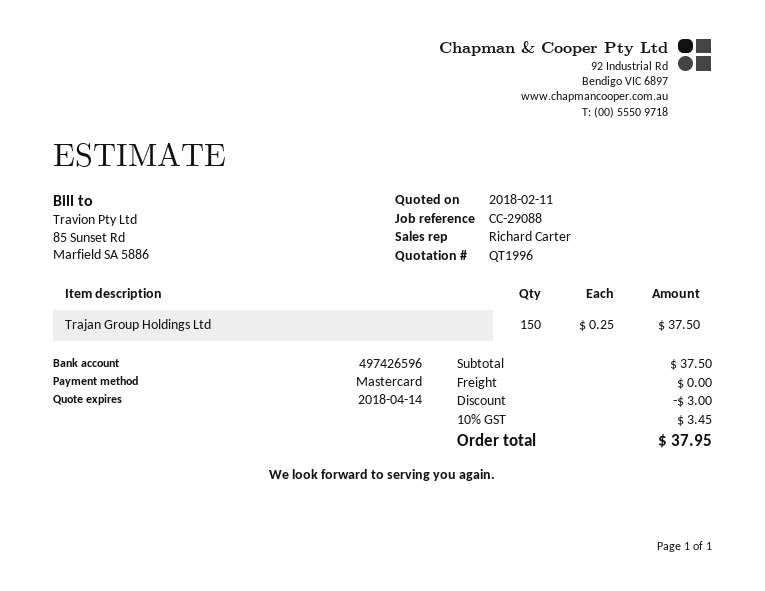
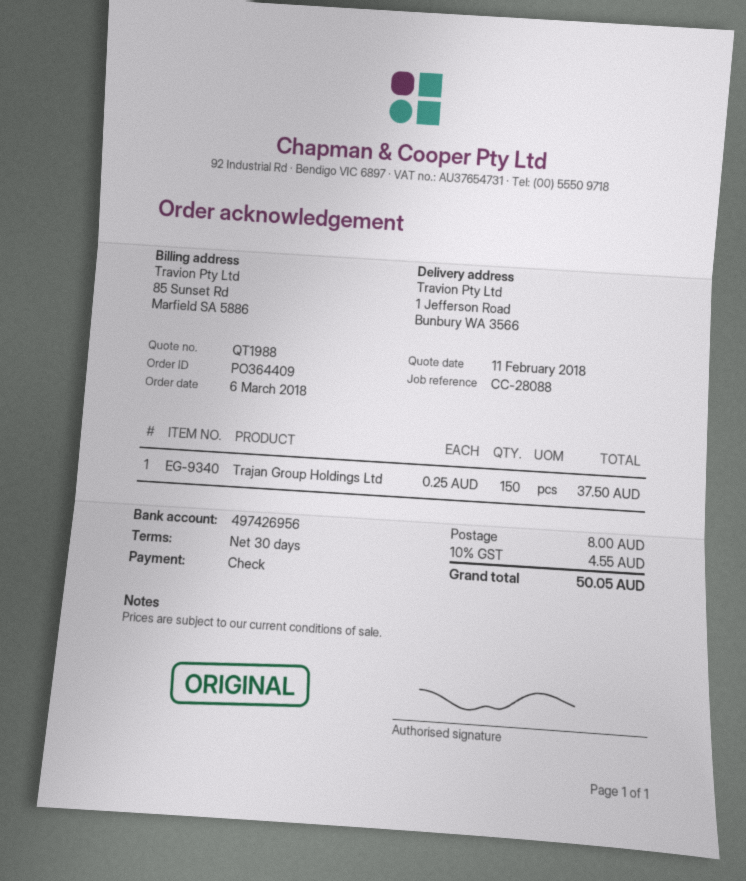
quote number: QT1996 -> QT1988
reference: CC-29088 -> CC-28088
payment method: Mastercard -> cheque
bank account: 497426596 -> 497426956
discount: 3.00 -> none
shipping: 0.00 -> 8.00
tax: 10% = 3.45 -> 10% = 4.55
total: 37.95 -> 50.05

